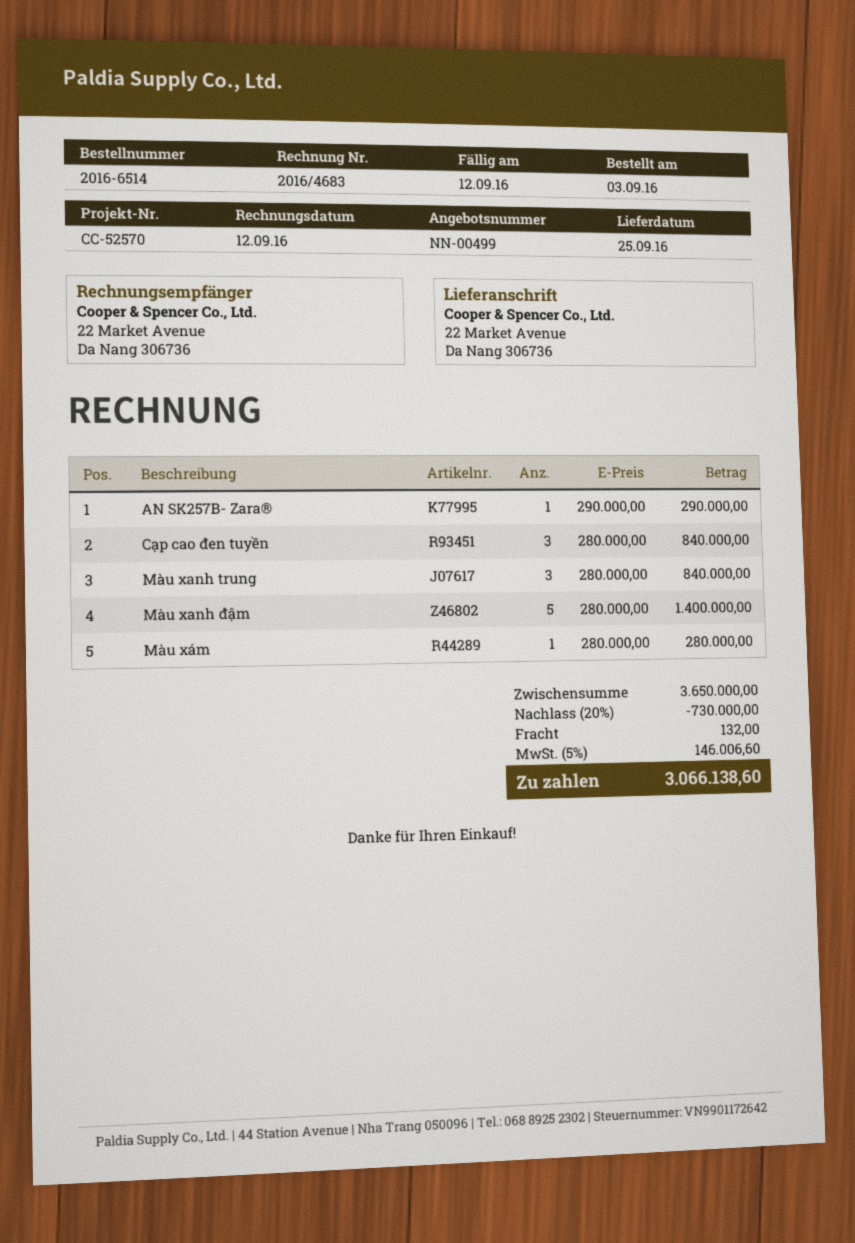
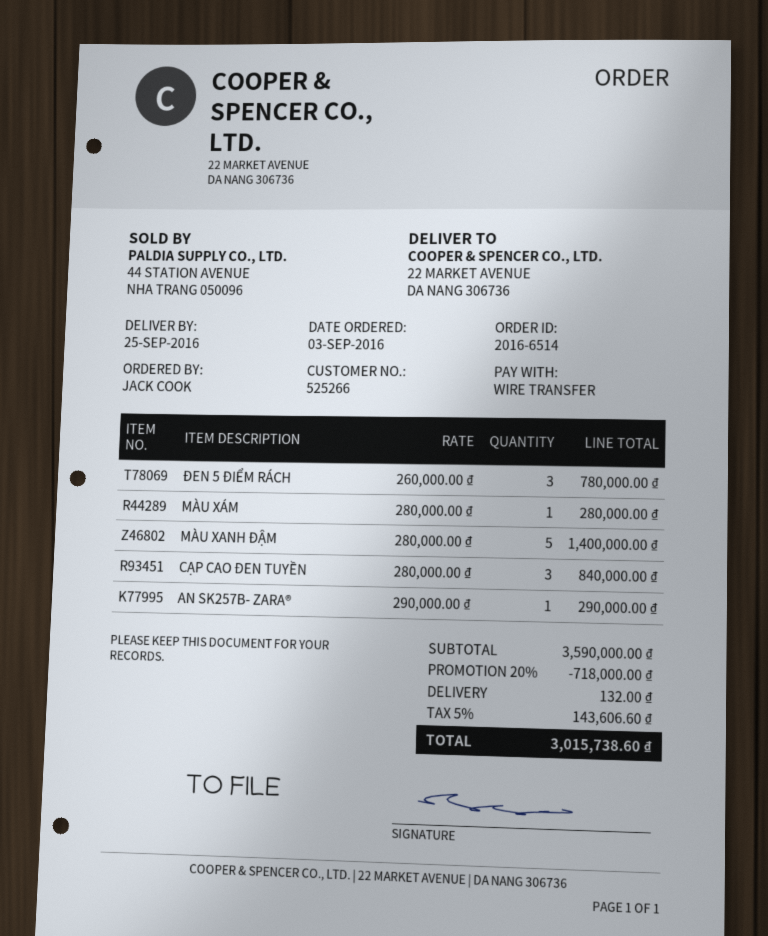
Màu xanh trung: 3 x 280000.00 = 840000.00 -> none
ĐEN 5 ĐIỂM RÁCH: none -> 3 x 260000.00 = 780000.00
subtotal: 3650000.00 -> 3590000.00
discount: 20% = 730000.00 -> 20% = 718000.00
tax: 5% = 146006.60 -> 5% = 143606.60
total: 3066138.60 -> 3015738.60

